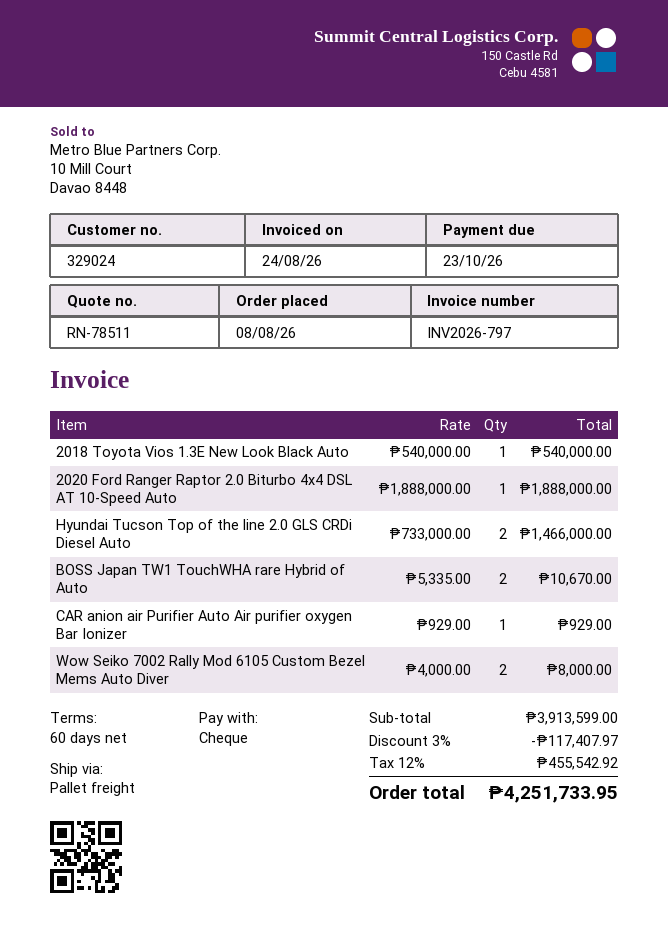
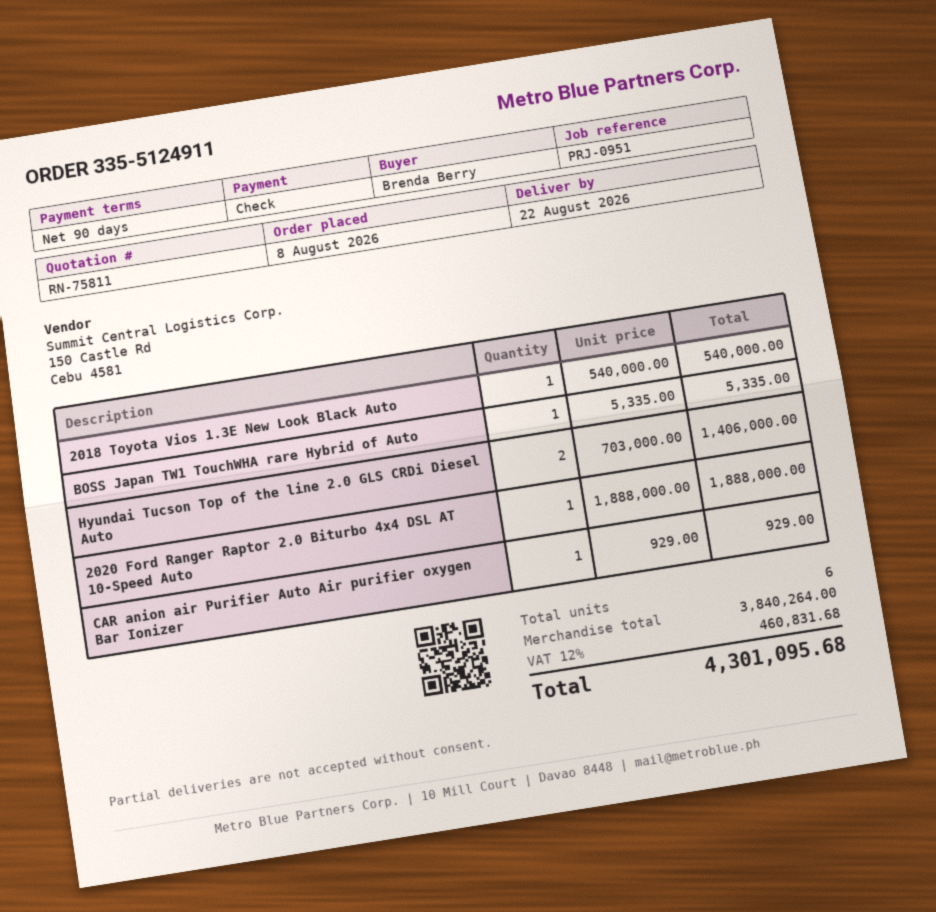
quote number: RN-78511 -> RN-75811
payment terms: 60 days -> 90 days
Hyundai Tucson Top of the line 2.0 GLS CRDi Diesel Auto: 2 x 733000.00 = 1466000.00 -> 2 x 703000.00 = 1406000.00
BOSS Japan TW1 TouchWHA rare Hybrid of Auto: 2 x 5335.00 = 10670.00 -> 1 x 5335.00 = 5335.00
Wow Seiko 7002 Rally Mod 6105 Custom Bezel Mems Auto Diver: 2 x 4000.00 = 8000.00 -> none
subtotal: 3913599.00 -> 3840264.00
discount: 3% = 117407.97 -> none
tax: 12% = 455542.92 -> 12% = 460831.68
total: 4251733.95 -> 4301095.68

